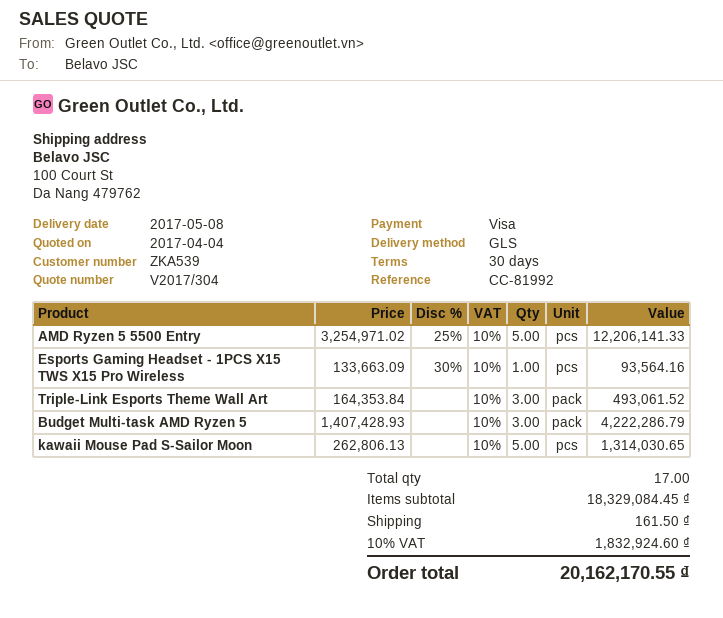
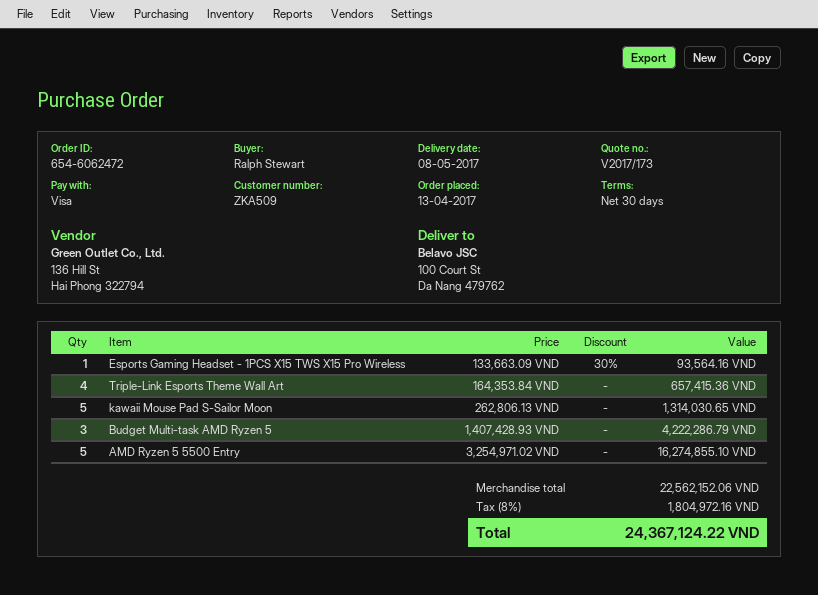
quote number: V2017/304 -> V2017/173
customer number: ZKA539 -> ZKA509
AMD Ryzen 5 5500 Entry: 5 x 3254971.02 - 25% = 12206141.33 -> 5 x 3254971.02 = 16274855.10
Triple-Link Esports Theme Wall Art: 3 x 164353.84 = 493061.52 -> 4 x 164353.84 = 657415.36
subtotal: 18329084.45 -> 22562152.06
shipping: 161.50 -> none
tax: 10% = 1832924.60 -> 8% = 1804972.16
total: 20162170.55 -> 24367124.22

